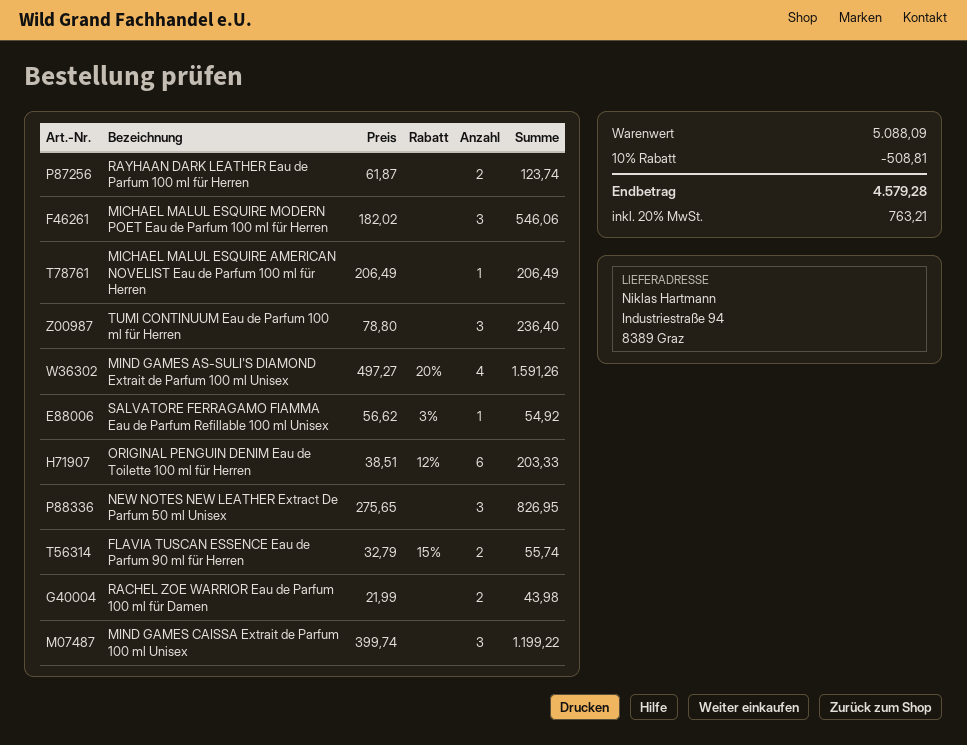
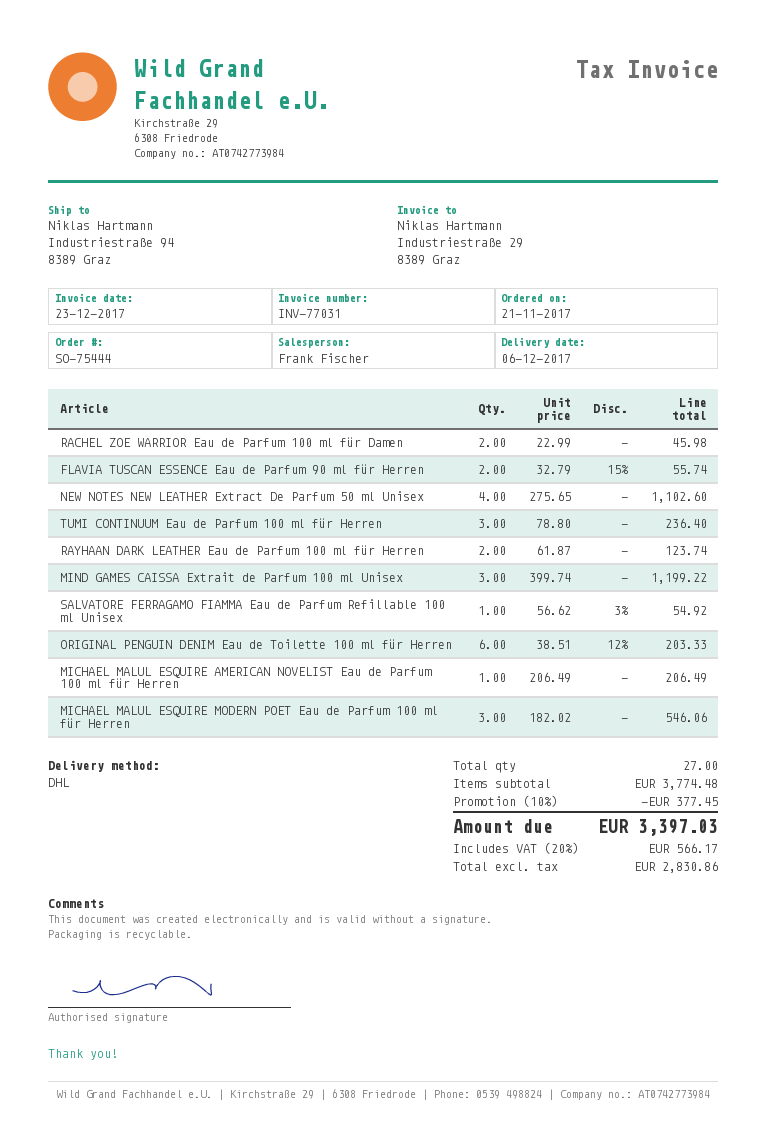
MIND GAMES AS-SULI'S DIAMOND Extrait de Parfum 100 ml Unisex: 4 x 497.27 - 20% = 1591.26 -> none
NEW NOTES NEW LEATHER Extract De Parfum 50 ml Unisex: 3 x 275.65 = 826.95 -> 4 x 275.65 = 1102.60
RACHEL ZOE WARRIOR Eau de Parfum 100 ml für Damen: 2 x 21.99 = 43.98 -> 2 x 22.99 = 45.98
subtotal: 5088.09 -> 3774.48
discount: 10% = 508.81 -> 10% = 377.45
tax: 20% = 763.21 -> 20% = 566.17
total: 4579.28 -> 3397.03

